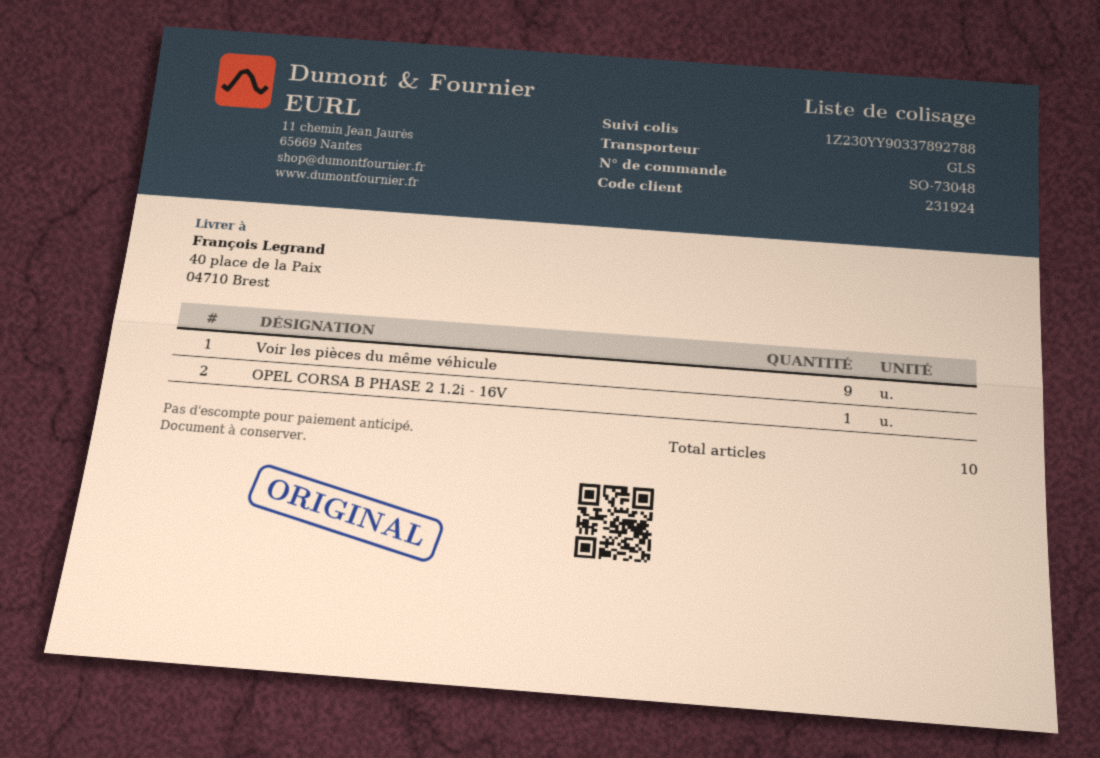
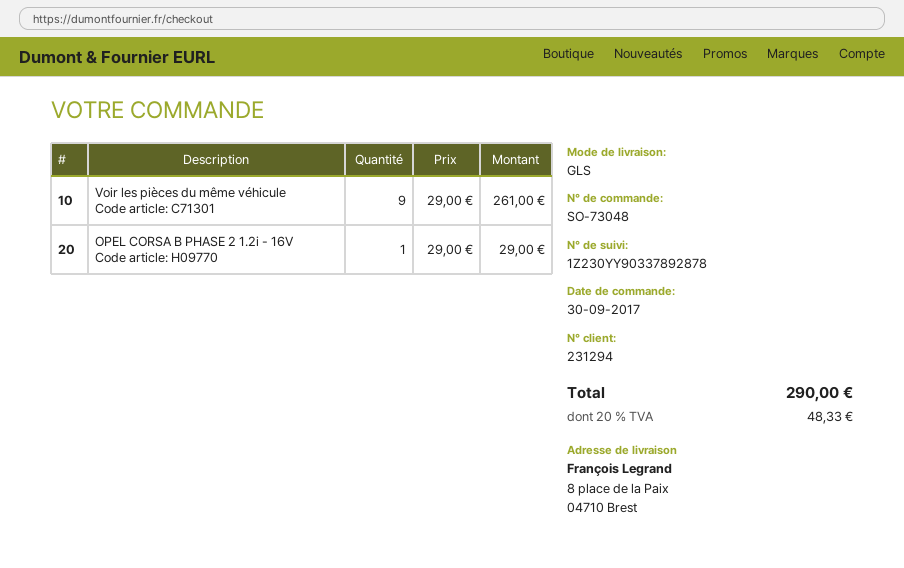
customer number: 231924 -> 231294
tracking number: 1Z230YY90337892788 -> 1Z230YY90337892878
ship to: 40 place de la Paix, 04710 Brest -> 8 place de la Paix, 04710 Brest

